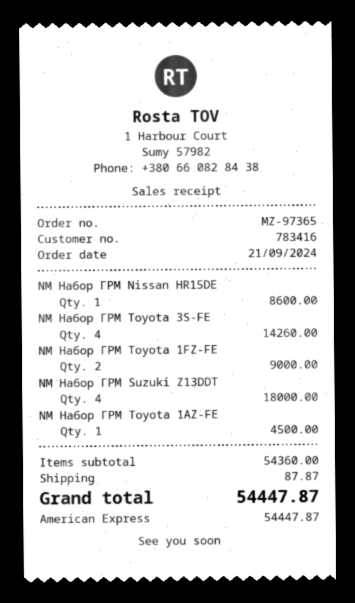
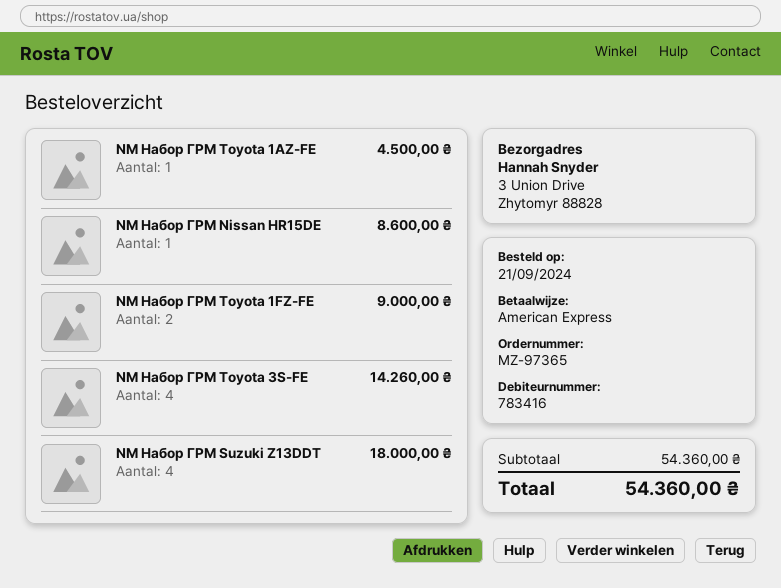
shipping: 87.87 -> none
total: 54447.87 -> 54360.00

